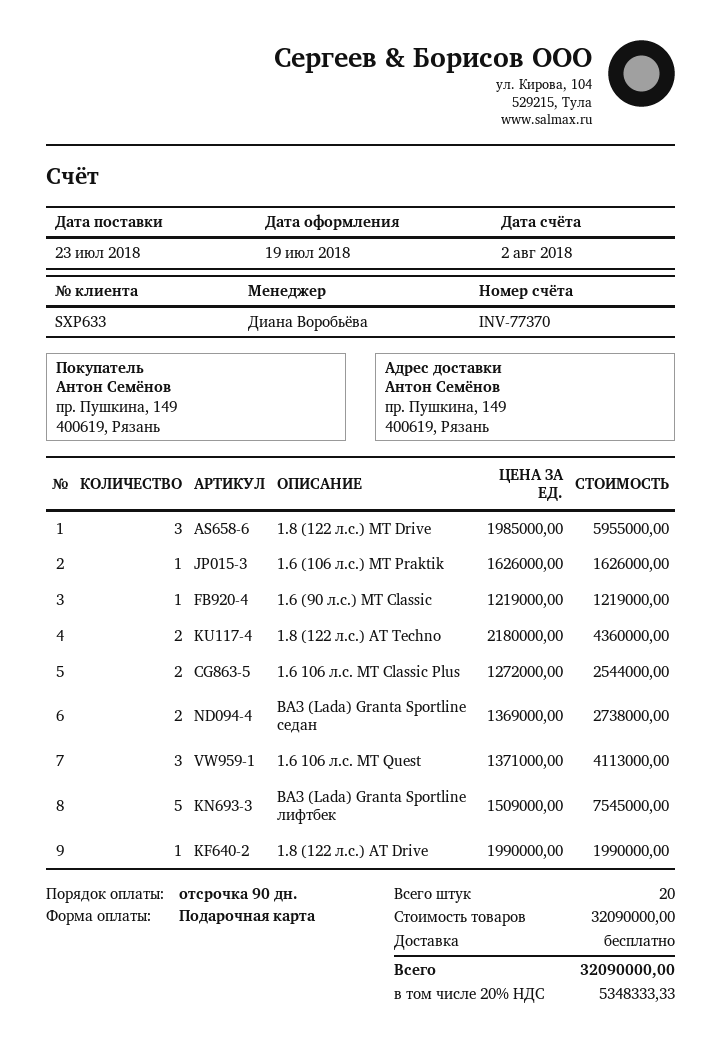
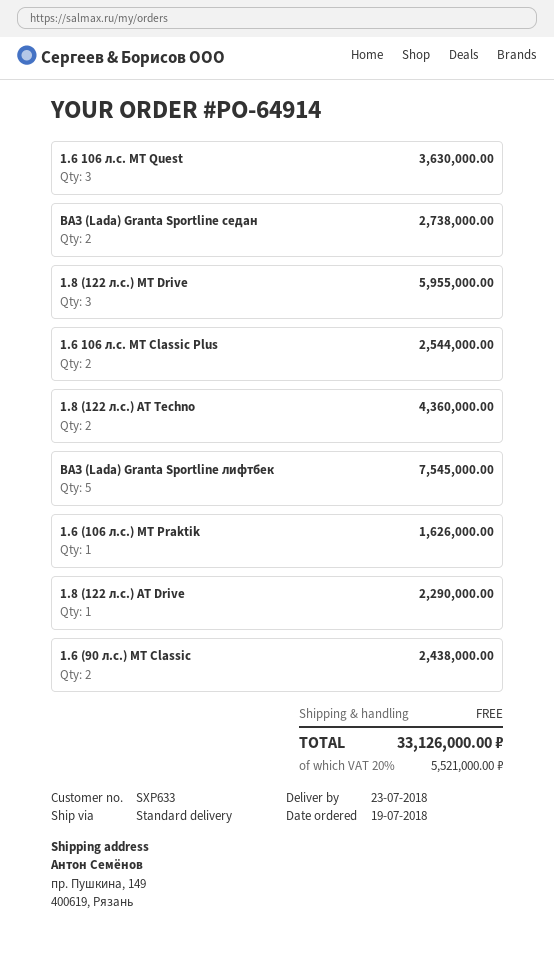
1.6 (90 л.с.) MT Classic: 1 for 1219000.00 -> 2 for 2438000.00
1.6 106 л.с. MT Quest: 3 for 4113000.00 -> 3 for 3630000.00
1.8 (122 л.с.) AT Drive: 1 for 1990000.00 -> 1 for 2290000.00
tax: 20% = 5348333.33 -> 20% = 5521000.00
total: 32090000.00 -> 33126000.00

